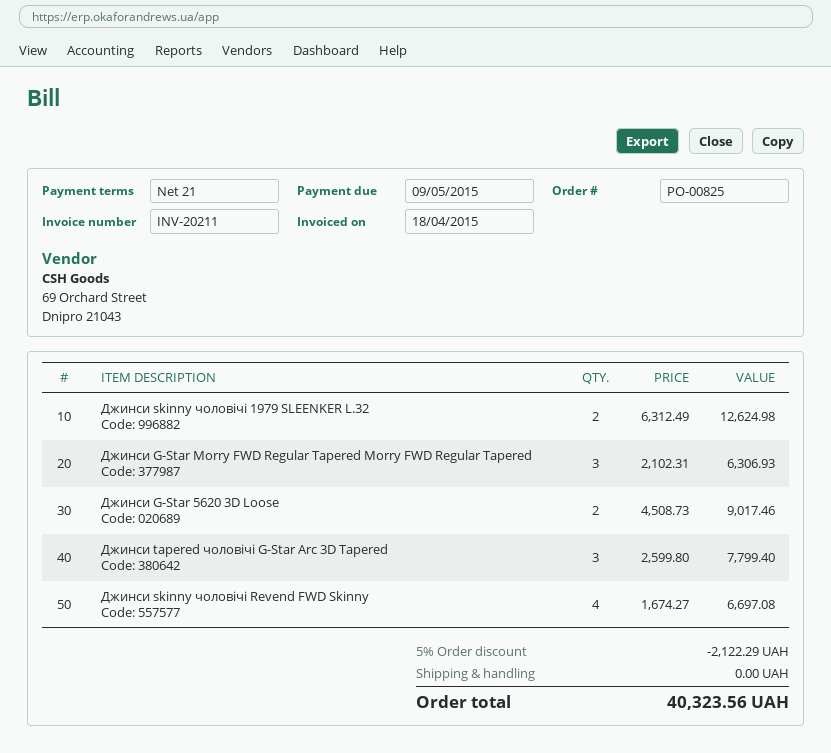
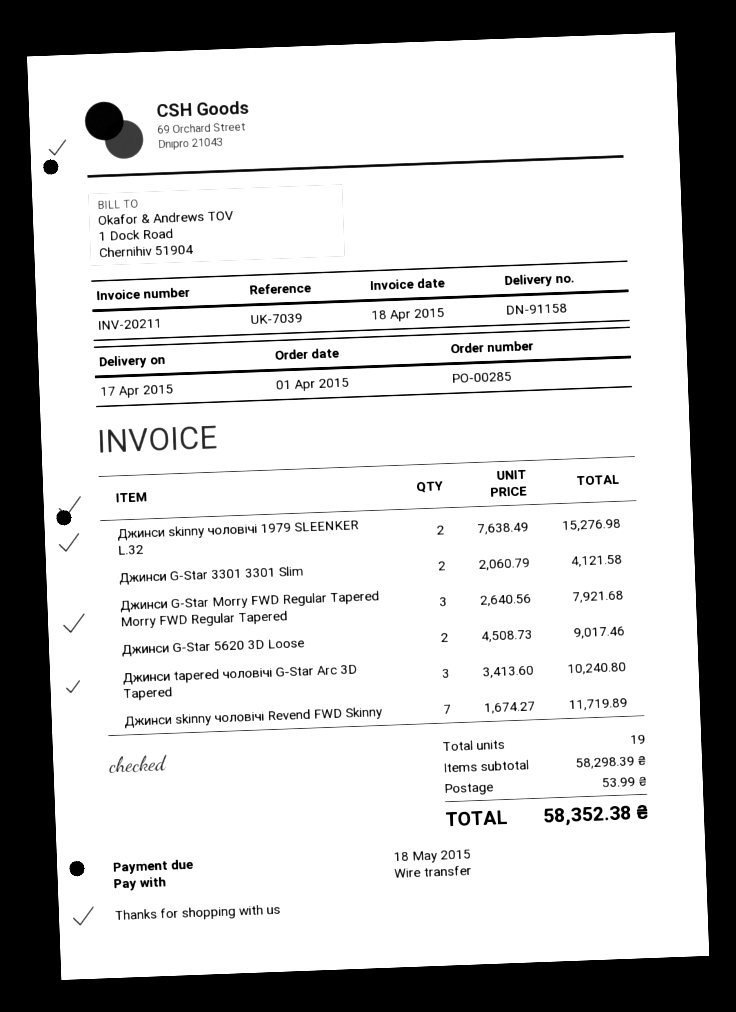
order number: PO-00825 -> PO-00285
due date: 2015-05-09 -> 2015-05-18
Джинси skinny чоловічі 1979 SLEENKER L.32: 2 x 6312.49 = 12624.98 -> 2 x 7638.49 = 15276.98
Джинси G-Star Morry FWD Regular Tapered Morry FWD Regular Tapered: 3 x 2102.31 = 6306.93 -> 3 x 2640.56 = 7921.68
Джинси tapered чоловічі G-Star Arc 3D Tapered: 3 x 2599.80 = 7799.40 -> 3 x 3413.60 = 10240.80
Джинси skinny чоловічі Revend FWD Skinny: 4 x 1674.27 = 6697.08 -> 7 x 1674.27 = 11719.89
Джинси G-Star 3301 3301 Slim: none -> 2 x 2060.79 = 4121.58
discount: 5% = 2122.29 -> none
shipping: 0.00 -> 53.99
total: 40323.56 -> 58352.38

